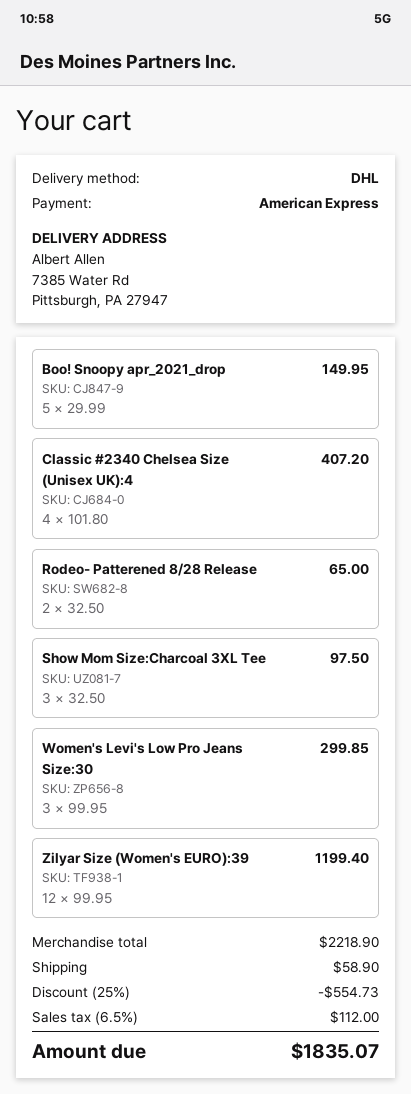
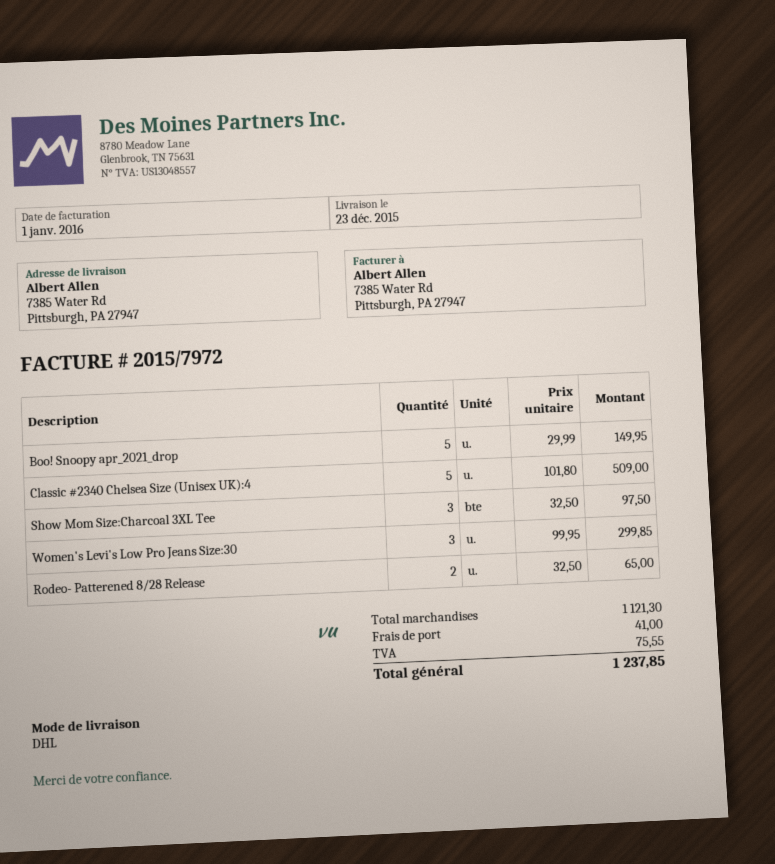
Classic #2340 Chelsea Size (Unisex UK):4: 4 x 101.80 = 407.20 -> 5 x 101.80 = 509.00
Zilyar Size (Women's EURO):39: 12 x 99.95 = 1199.40 -> none
subtotal: 2218.90 -> 1121.30
discount: 25% = 554.73 -> none
shipping: 58.90 -> 41.00
tax: 112.00 -> 75.55
total: 1835.07 -> 1237.85

